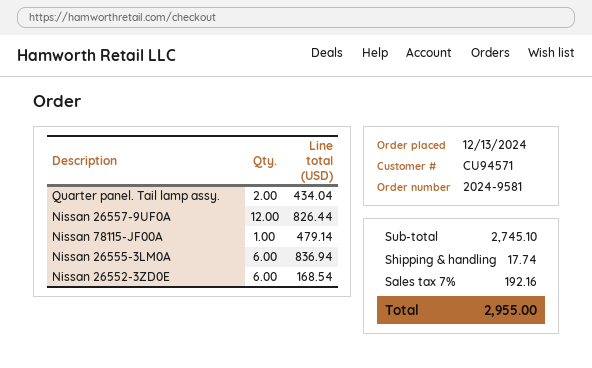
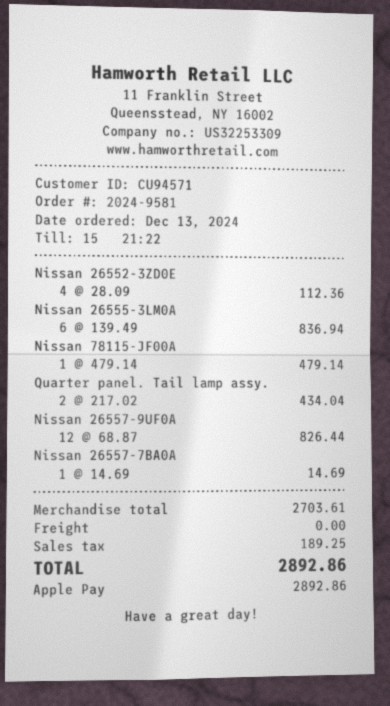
Nissan 26552-3ZD0E: 6 for 168.54 -> 4 for 112.36
Nissan 26557-7BA0A: none -> 1 for 14.69
subtotal: 2745.10 -> 2703.61
shipping: 17.74 -> 0.00
tax: 192.16 -> 189.25
total: 2955.00 -> 2892.86

